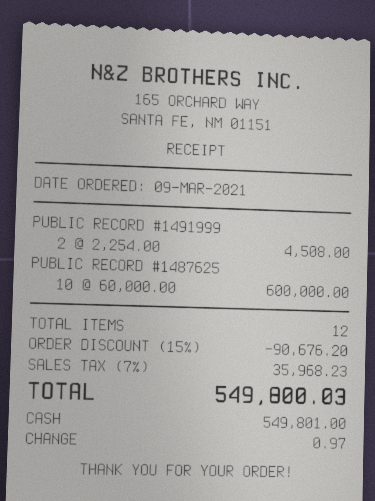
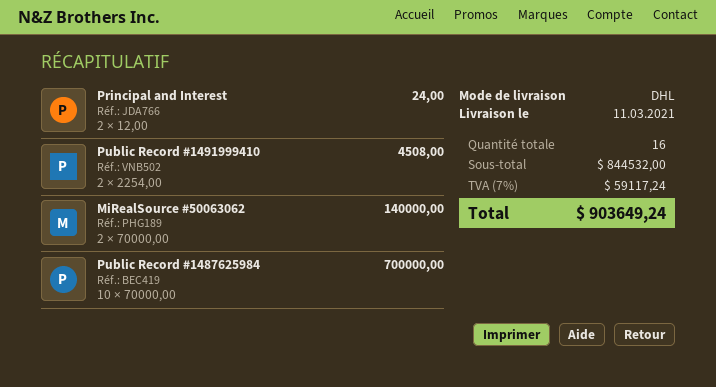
PUBLIC RECORD #1487625: 10 x 60000.00 = 600000.00 -> 10 x 70000.00 = 700000.00
Principal and Interest: none -> 2 x 12.00 = 24.00
MiRealSource #50063062: none -> 2 x 70000.00 = 140000.00
total quantity: 12 -> 16
discount: 15% = 90676.20 -> none
tax: 7% = 35968.23 -> 7% = 59117.24
total: 549800.03 -> 903649.24

